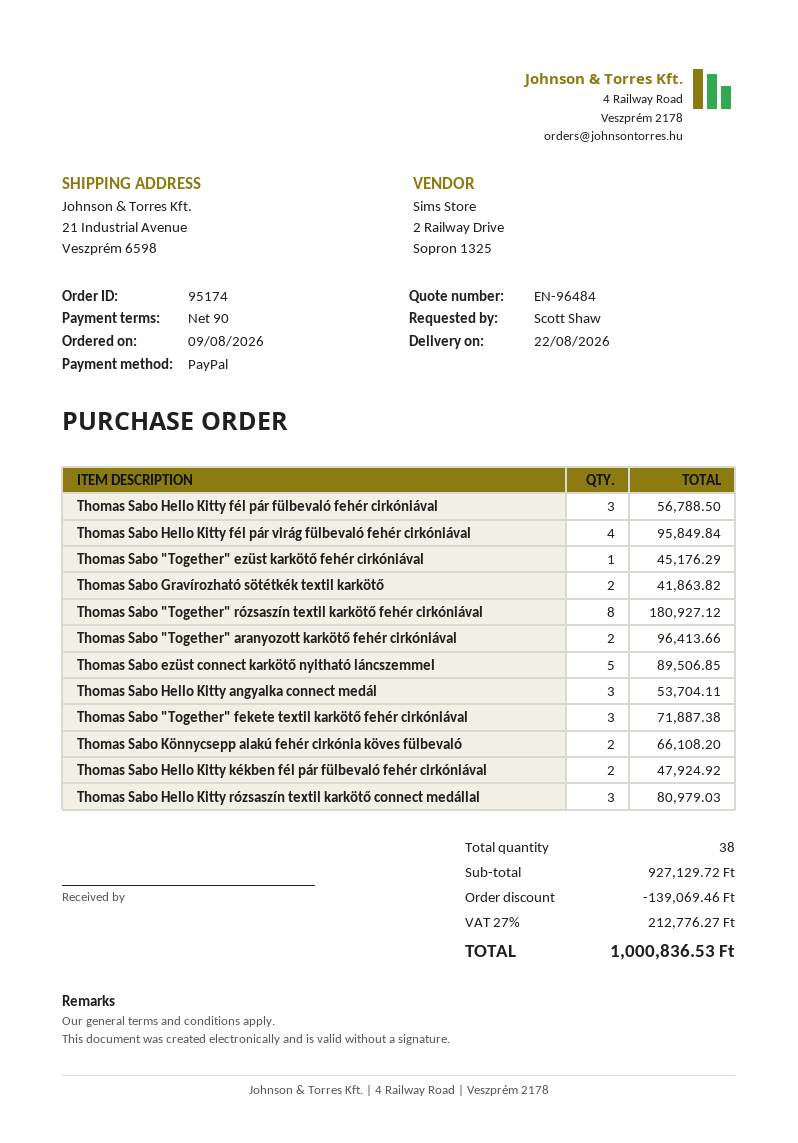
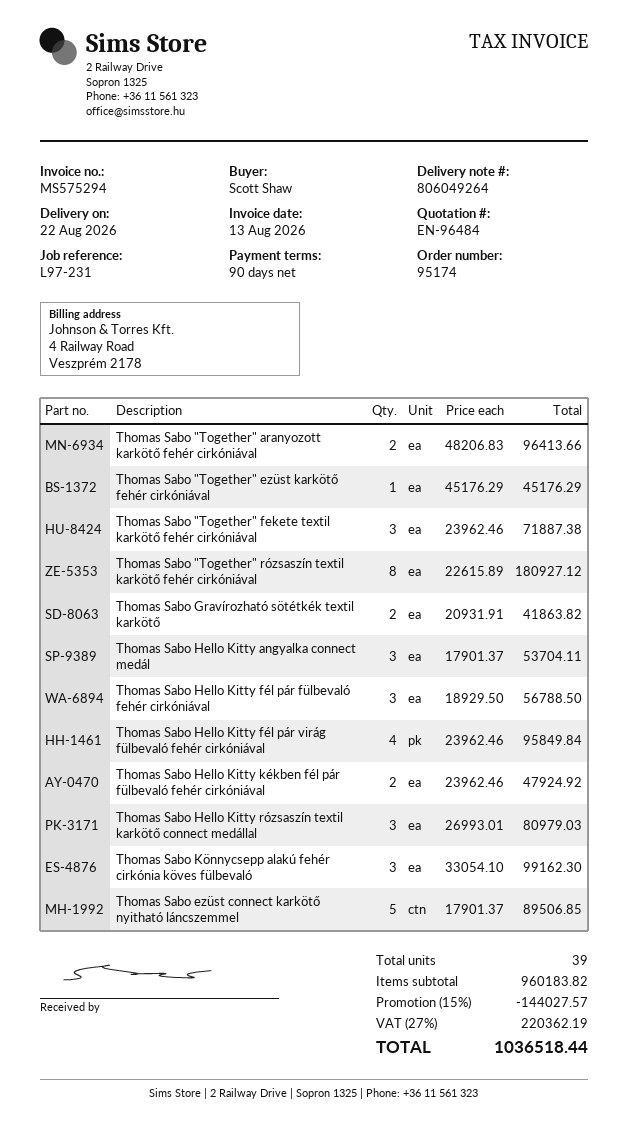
Thomas Sabo Könnycsepp alakú fehér cirkónia köves fülbevaló: 2 for 66108.20 -> 3 for 99162.30
total quantity: 38 -> 39
subtotal: 927129.72 -> 960183.82
discount: 139069.46 -> 144027.57
tax: 27% = 212776.27 -> 27% = 220362.19
total: 1000836.53 -> 1036518.44

